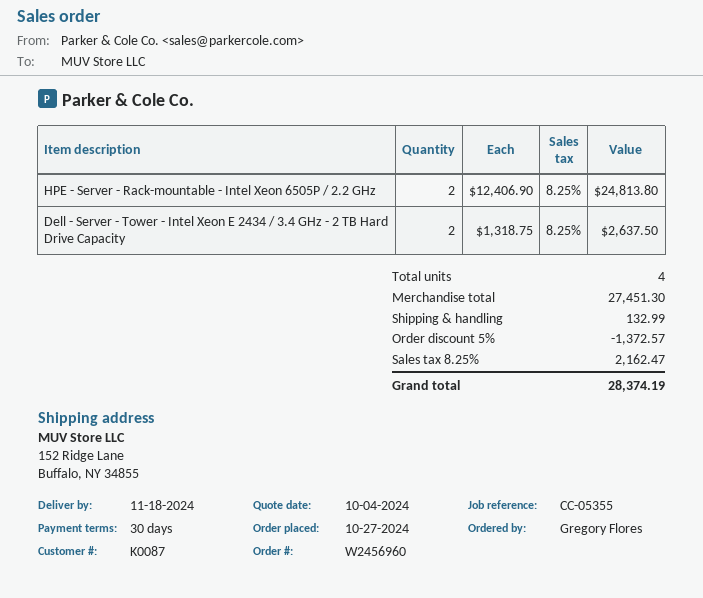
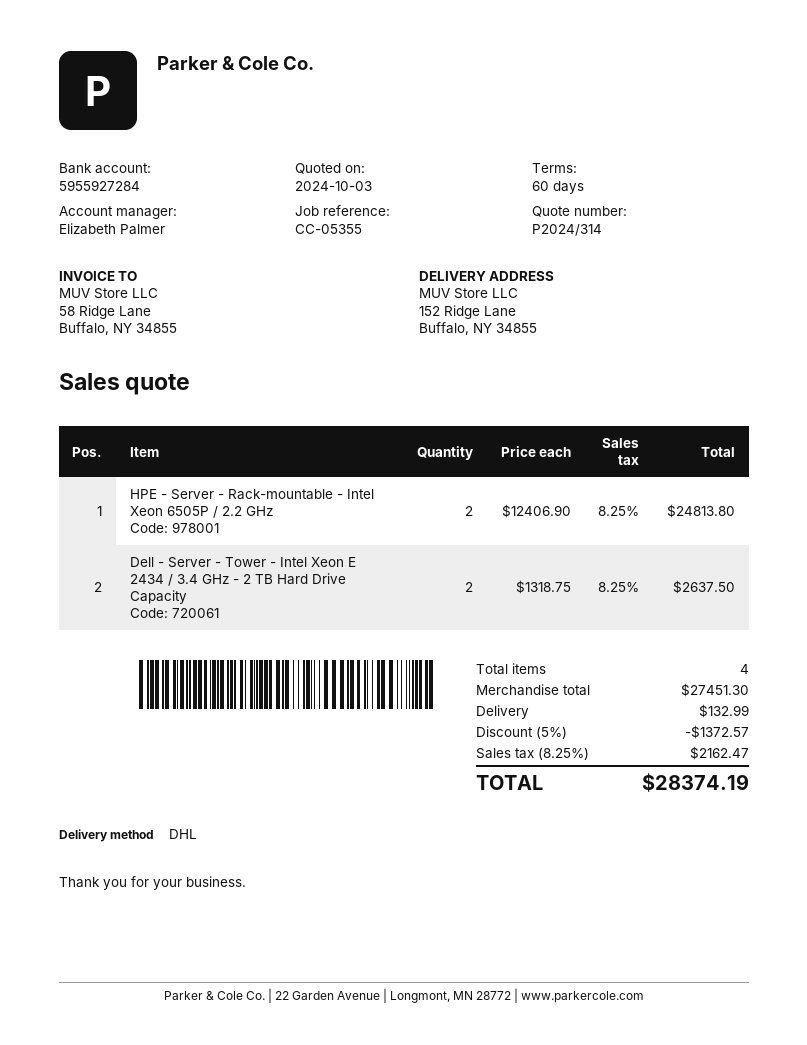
quote date: 2024-10-04 -> 2024-10-03
payment terms: 30 days -> 60 days

